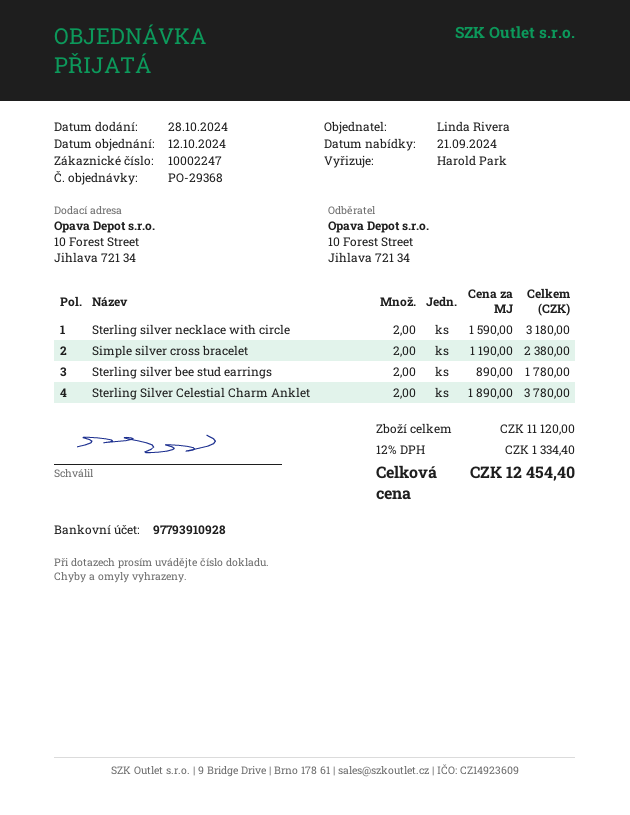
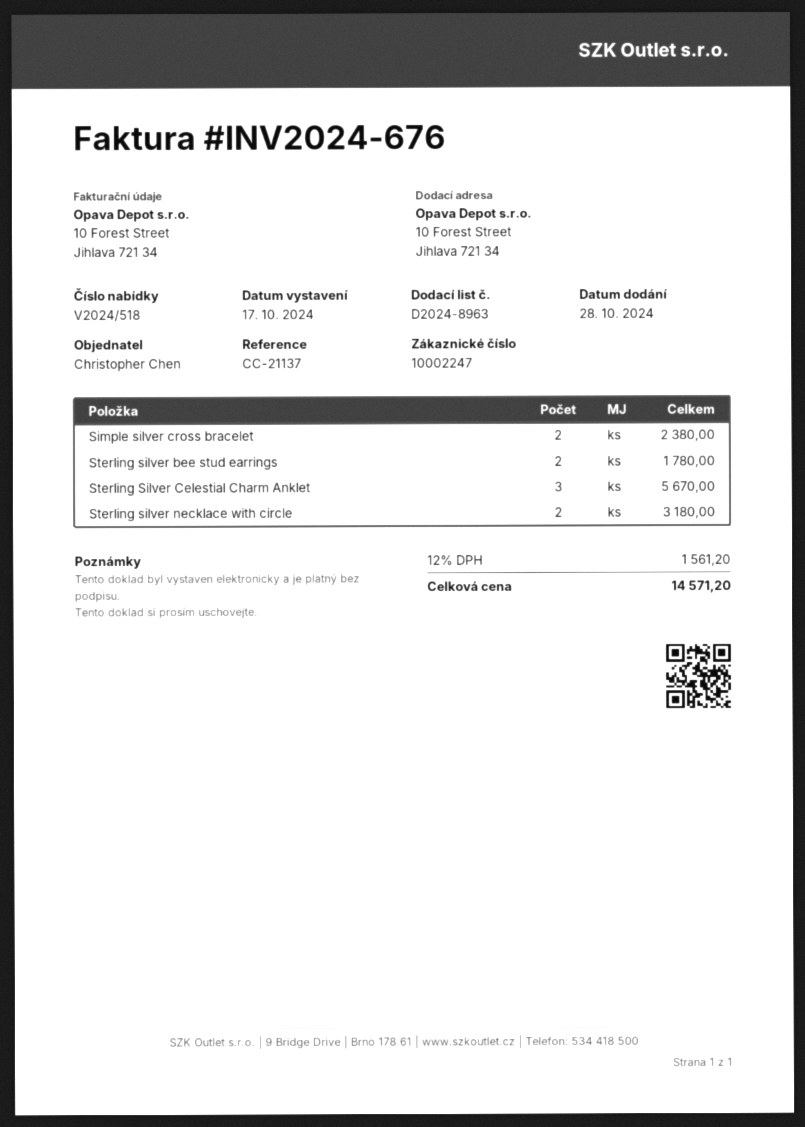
ordered by: Linda Rivera -> Christopher Chen
Sterling Silver Celestial Charm Anklet: 2 for 3780.00 -> 3 for 5670.00
tax: 12% = 1334.40 -> 12% = 1561.20
total: 12454.40 -> 14571.20

